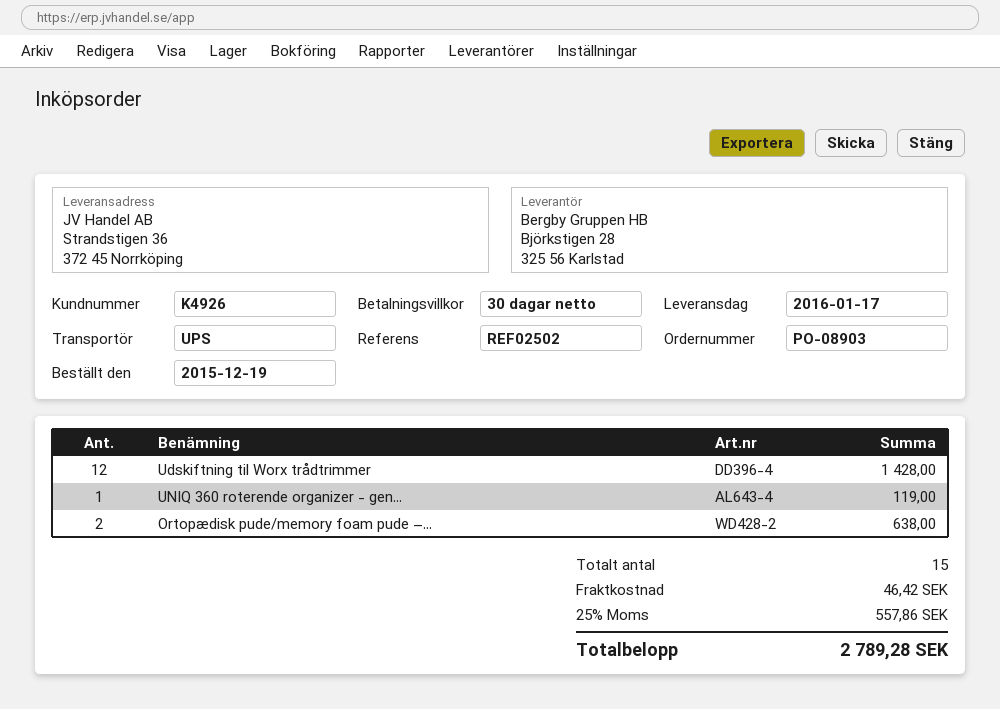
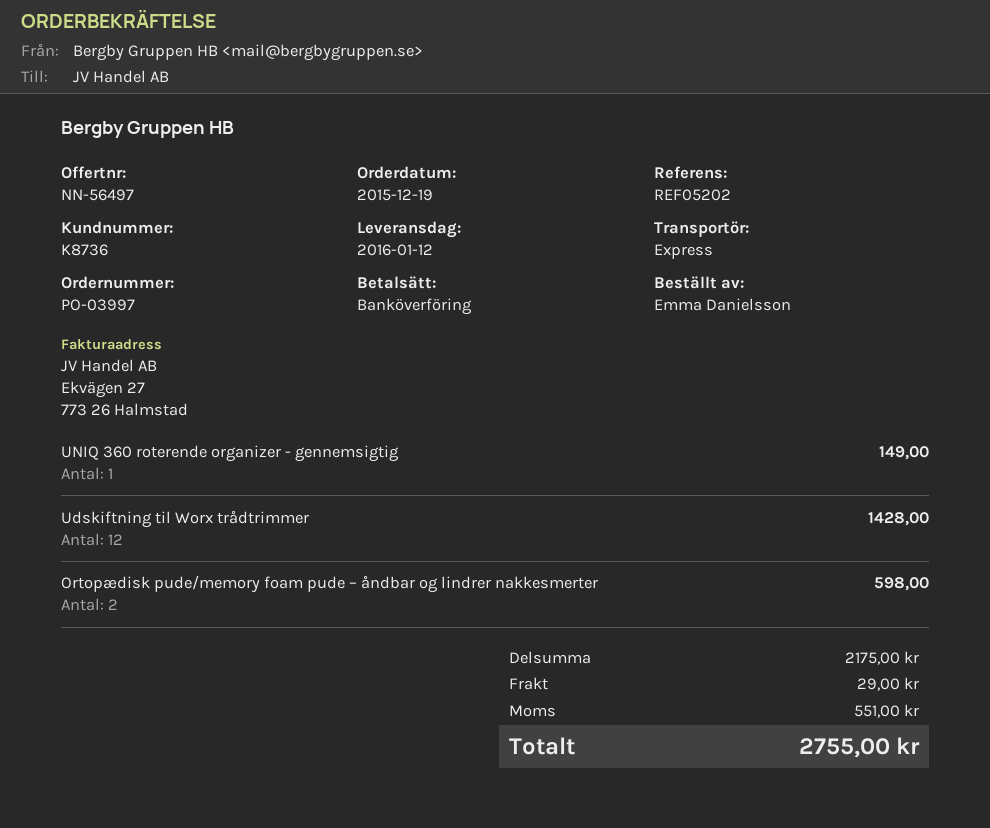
order number: PO-08903 -> PO-03997
delivery date: 2016-01-17 -> 2016-01-12
customer number: K4926 -> K8736
reference: REF02502 -> REF05202
shipping method: UPS -> express
UNIQ 360 roterende organizer - gen...: 1 for 119.00 -> 1 for 149.00
Ortopædisk pude/memory foam pude –...: 2 for 638.00 -> 2 for 598.00
shipping: 46.42 -> 29.00
tax: 557.86 -> 551.00
total: 2789.28 -> 2755.00

